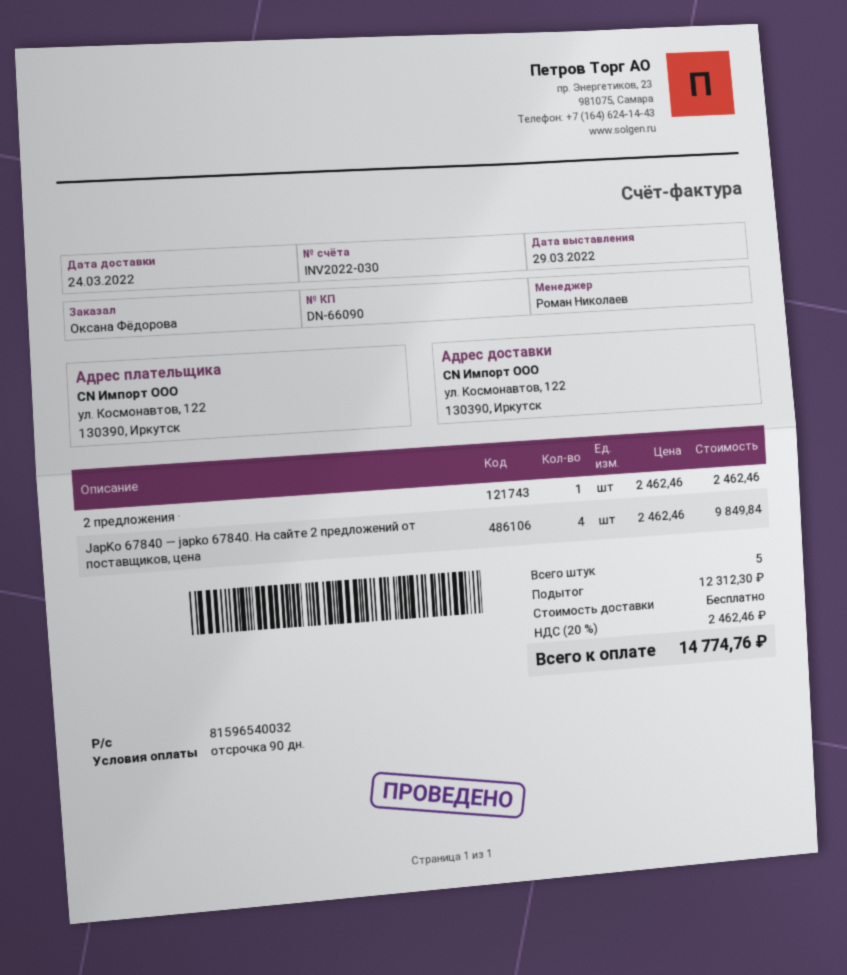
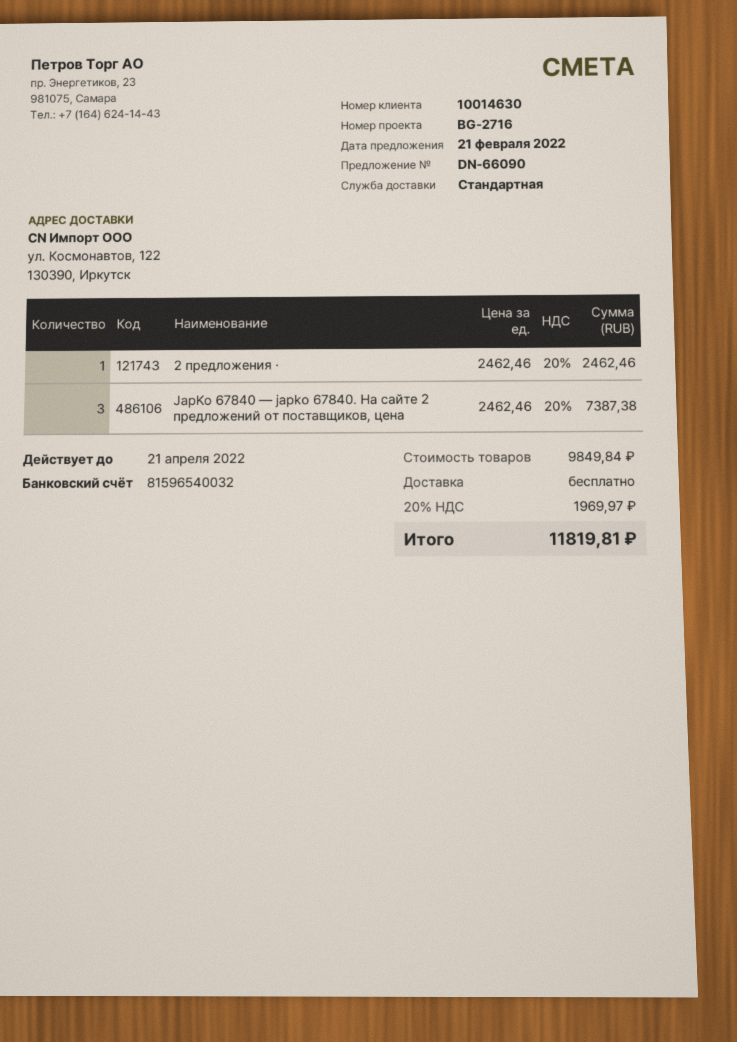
JapKo 67840 — japko 67840. На сайте 2 предложений от поставщиков, цена: 4 x 2462.46 = 9849.84 -> 3 x 2462.46 = 7387.38
subtotal: 12312.30 -> 9849.84
tax: 20% = 2462.46 -> 20% = 1969.97
total: 14774.76 -> 11819.81

